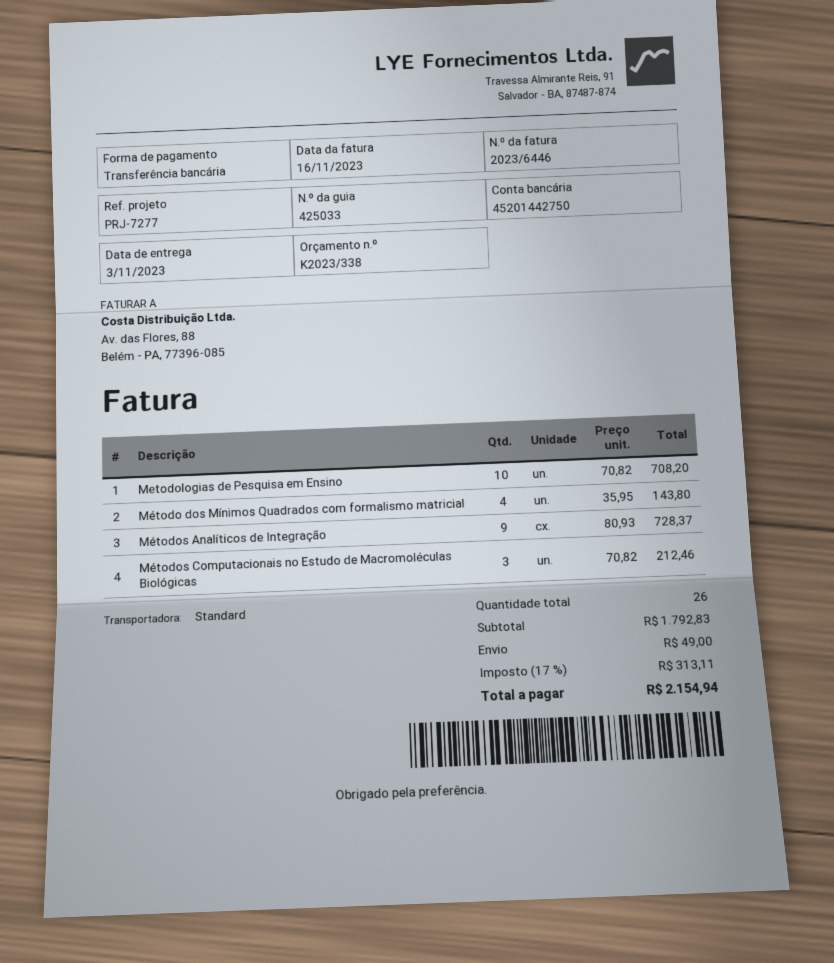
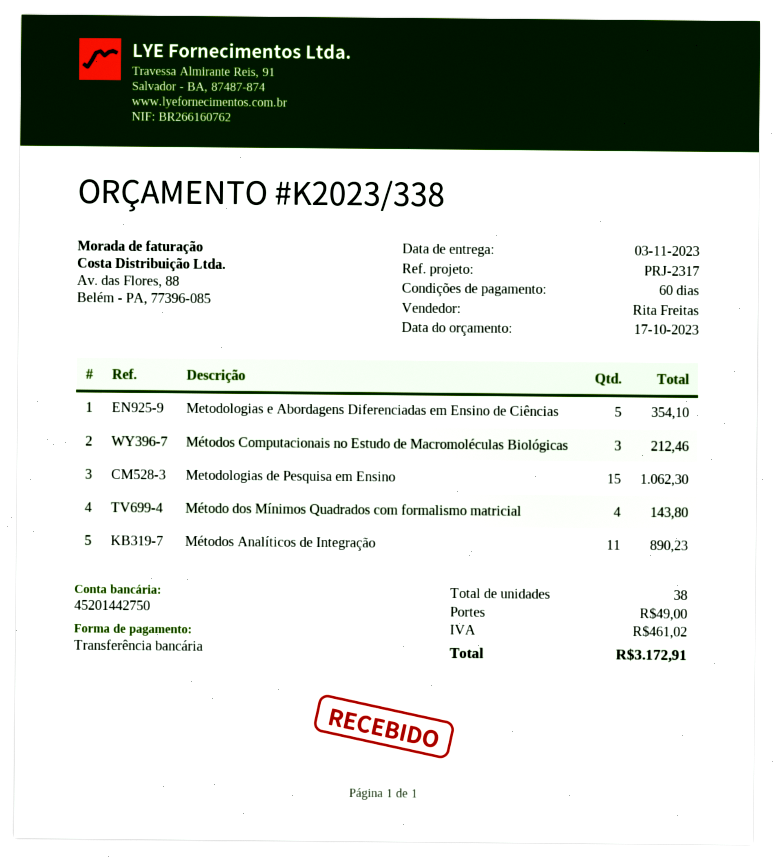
reference: PRJ-7277 -> PRJ-2317
Metodologias de Pesquisa em Ensino: 10 for 708.20 -> 15 for 1062.30
Métodos Analíticos de Integração: 9 for 728.37 -> 11 for 890.23
Metodologias e Abordagens Diferenciadas em Ensino de Ciências: none -> 5 for 354.10
total quantity: 26 -> 38
tax: 313.11 -> 461.02
total: 2154.94 -> 3172.91

